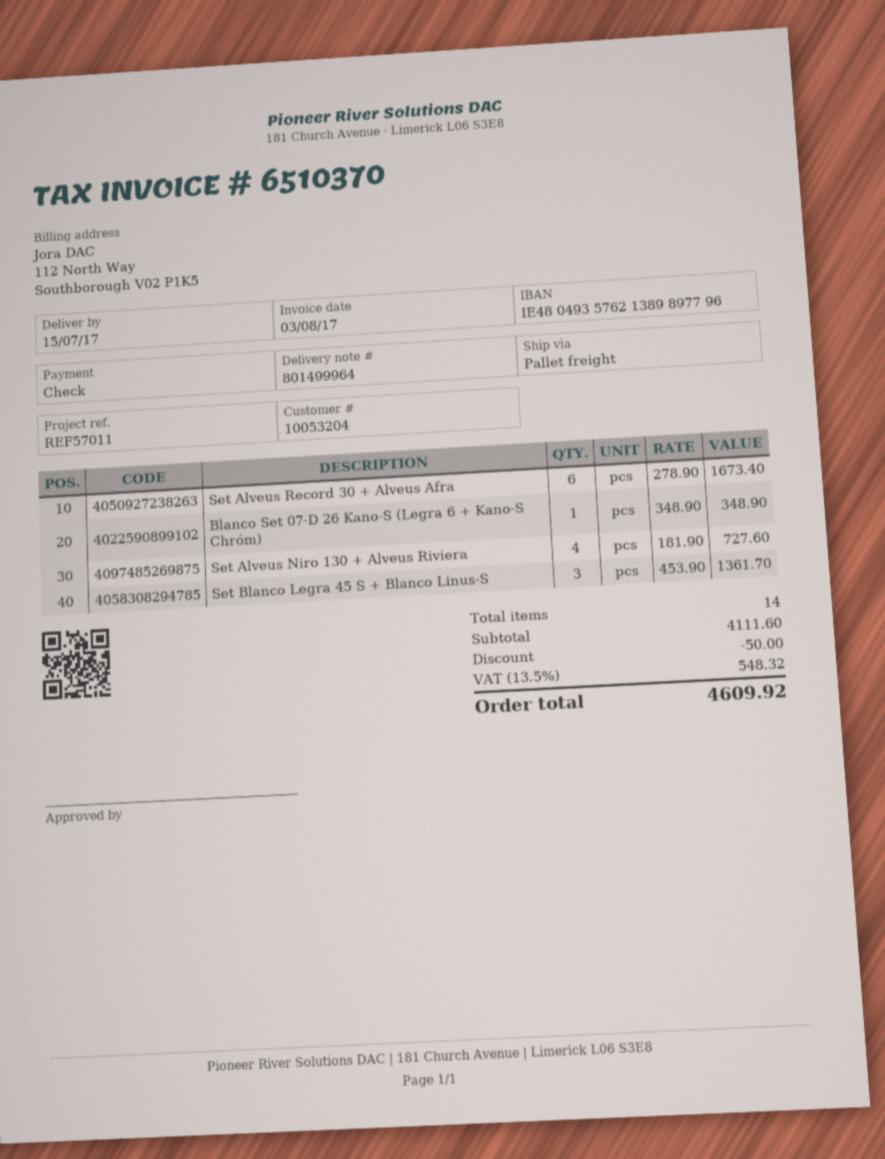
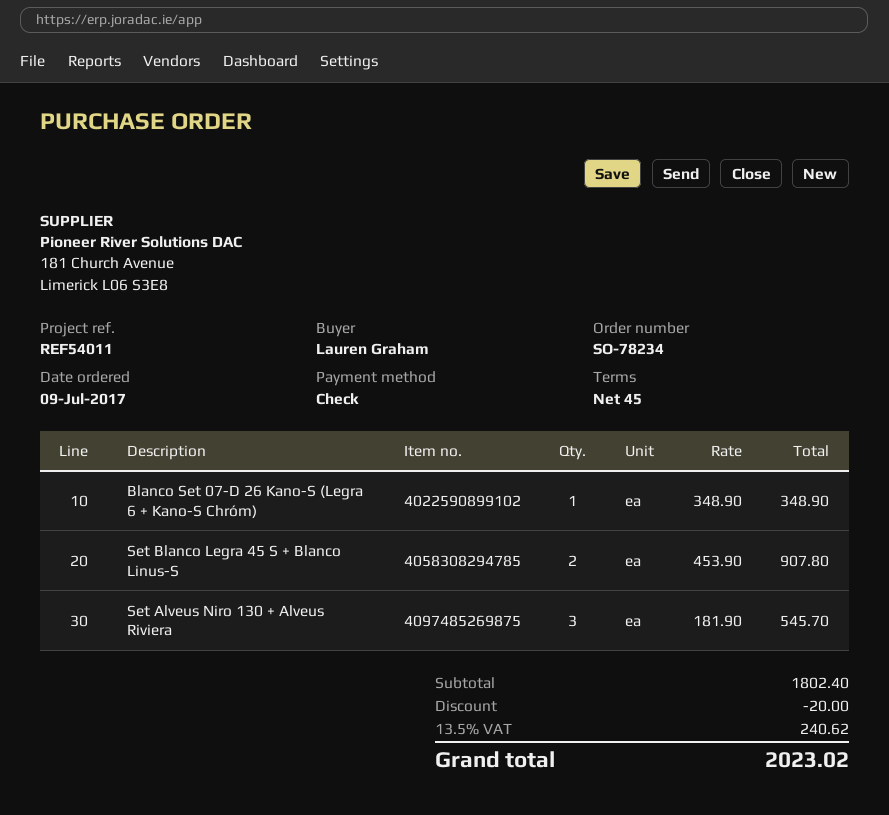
reference: REF57011 -> REF54011
Set Alveus Record 30 + Alveus Afra: 6 x 278.90 = 1673.40 -> none
Set Alveus Niro 130 + Alveus Riviera: 4 x 181.90 = 727.60 -> 3 x 181.90 = 545.70
Set Blanco Legra 45 S + Blanco Linus-S: 3 x 453.90 = 1361.70 -> 2 x 453.90 = 907.80
subtotal: 4111.60 -> 1802.40
discount: 50.00 -> 20.00
tax: 13.5% = 548.32 -> 13.5% = 240.62
total: 4609.92 -> 2023.02

